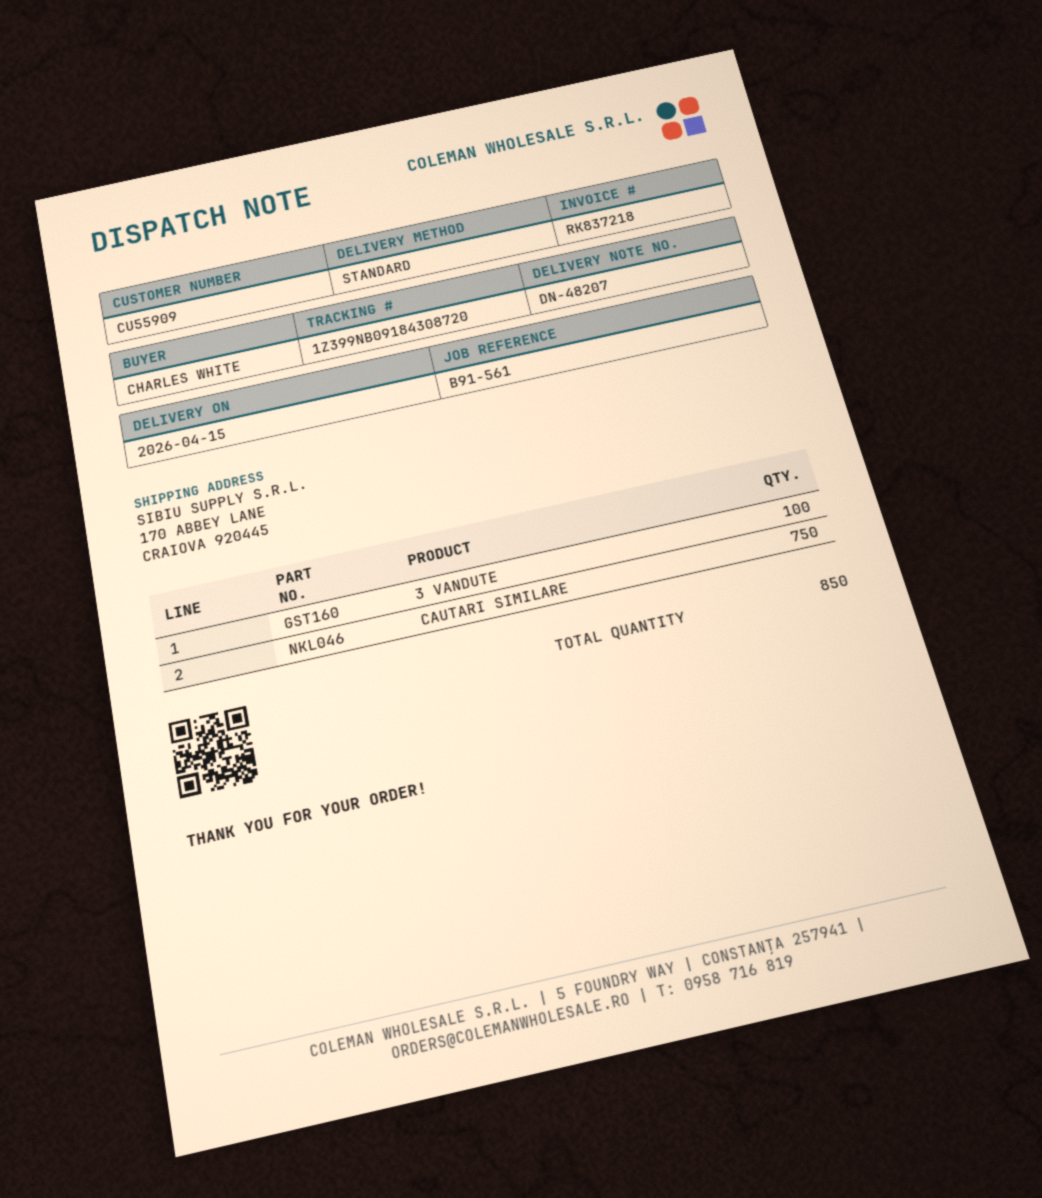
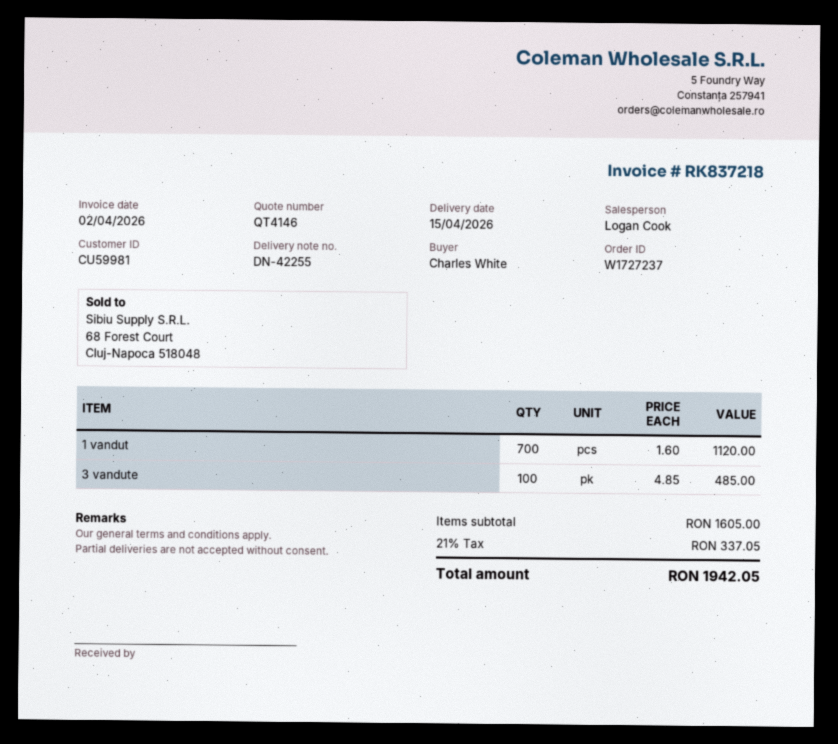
delivery note number: DN-48207 -> DN-42255
customer number: CU55909 -> CU59981
CAUTARI SIMILARE: 750 -> none
1 vandut: none -> 700

